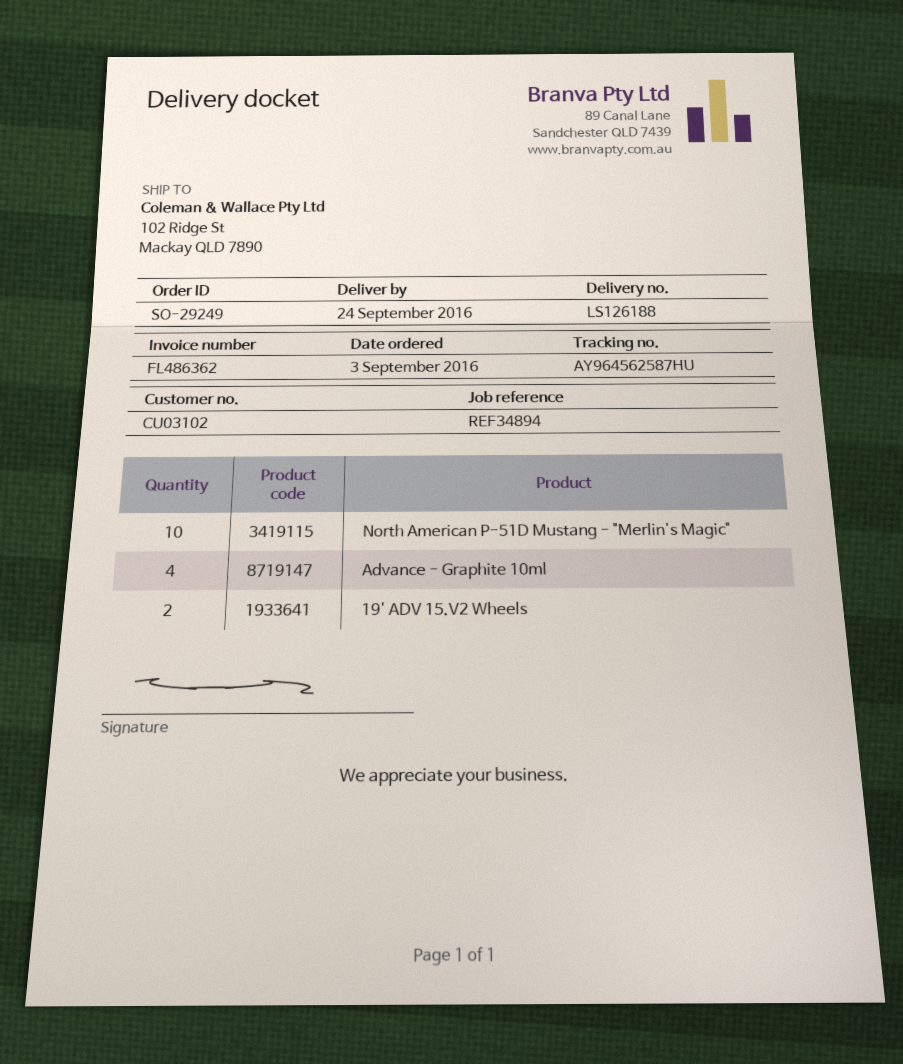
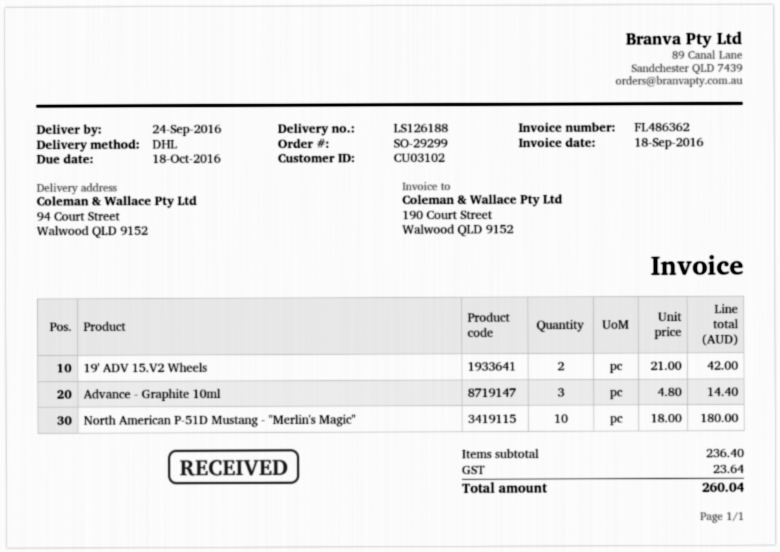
order number: SO-29249 -> SO-29299
ship to: 102 Ridge St, Mackay QLD 7890 -> 94 Court Street, Walwood QLD 9152
Advance - Graphite 10ml: 4 -> 3

